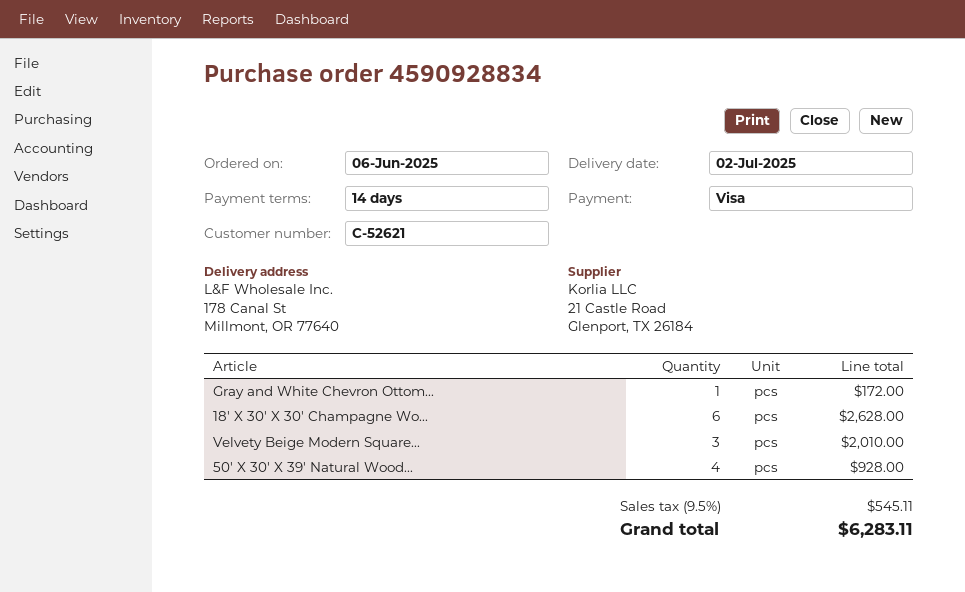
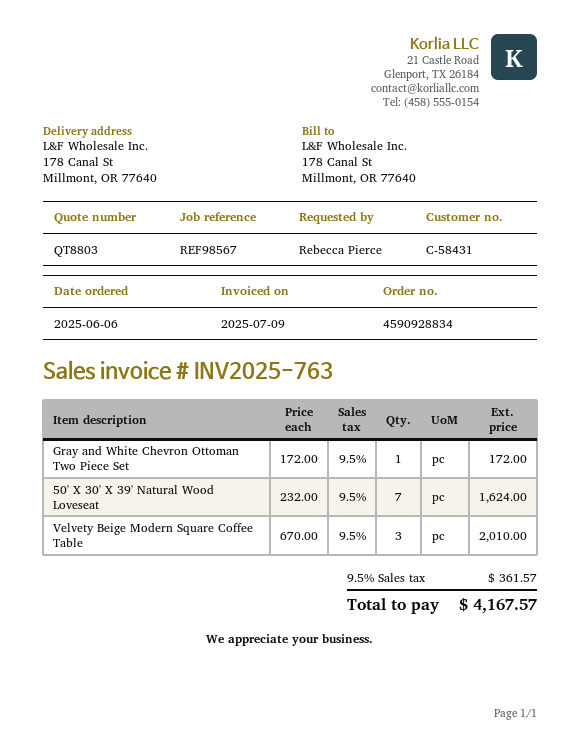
customer number: C-52621 -> C-58431
18' X 30' X 30' Champagne Wo...: 6 for 2628.00 -> none
50' X 30' X 39' Natural Wood...: 4 for 928.00 -> 7 for 1624.00
tax: 9.5% = 545.11 -> 9.5% = 361.57
total: 6283.11 -> 4167.57

